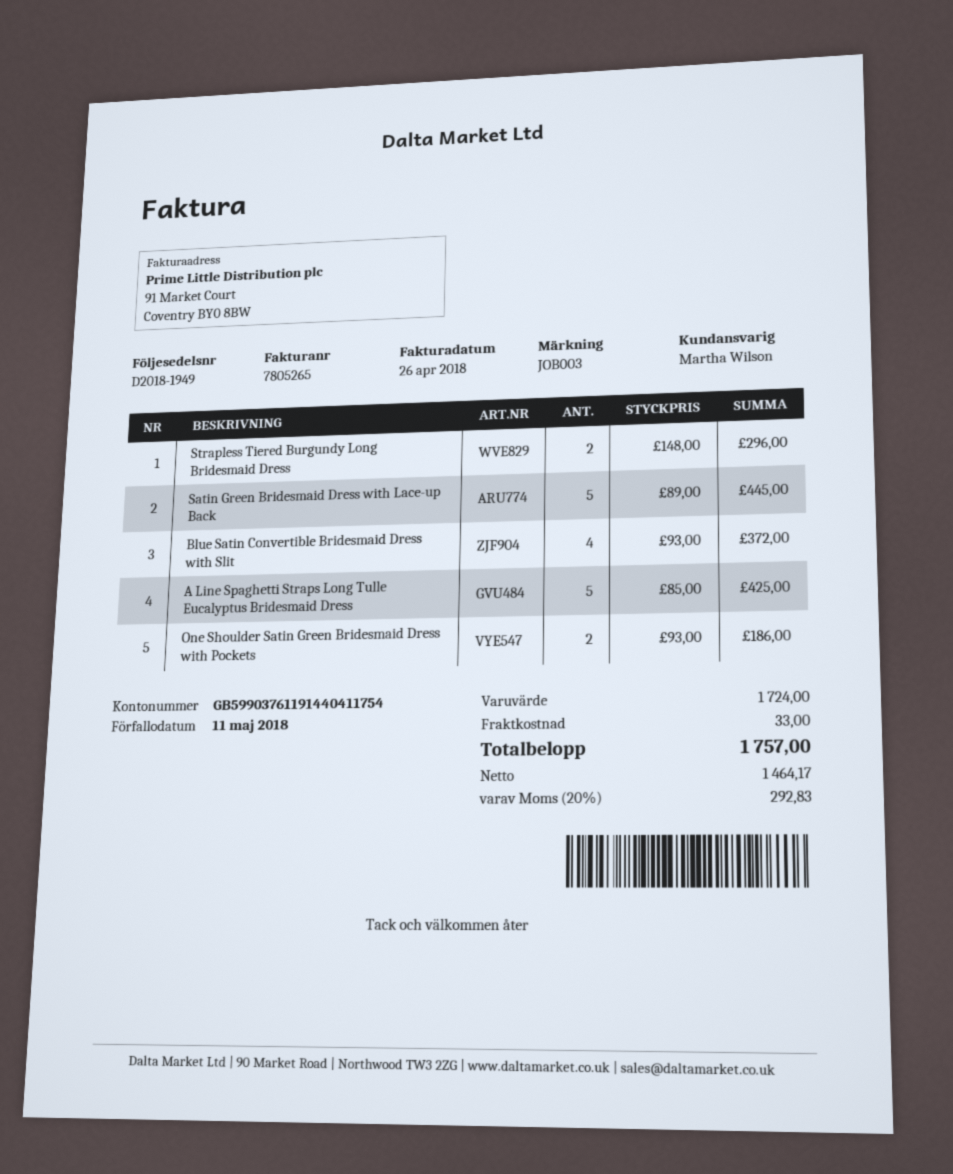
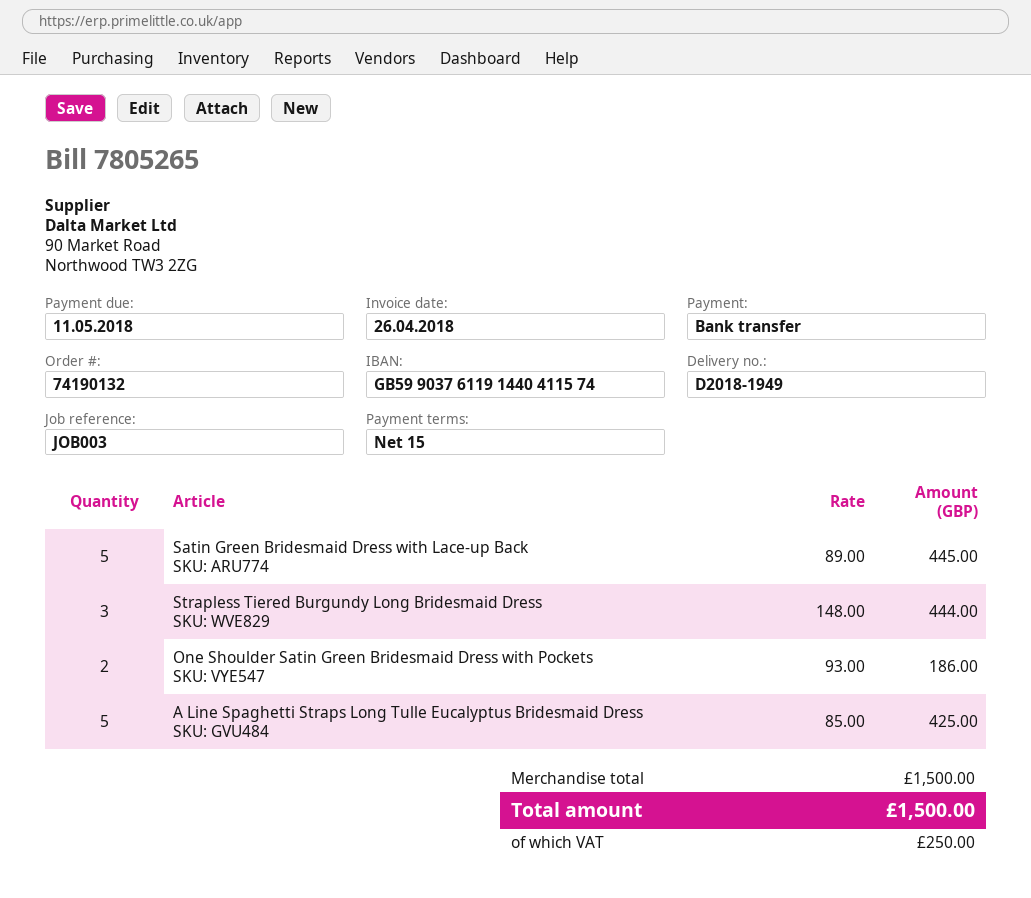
bank account: GB59903761191440411754 -> GB59903761191440411574
Strapless Tiered Burgundy Long Bridesmaid Dress: 2 x 148.00 = 296.00 -> 3 x 148.00 = 444.00
Blue Satin Convertible Bridesmaid Dress with Slit: 4 x 93.00 = 372.00 -> none
subtotal: 1724.00 -> 1500.00
shipping: 33.00 -> none
tax: 292.83 -> 250.00
total: 1757.00 -> 1500.00

